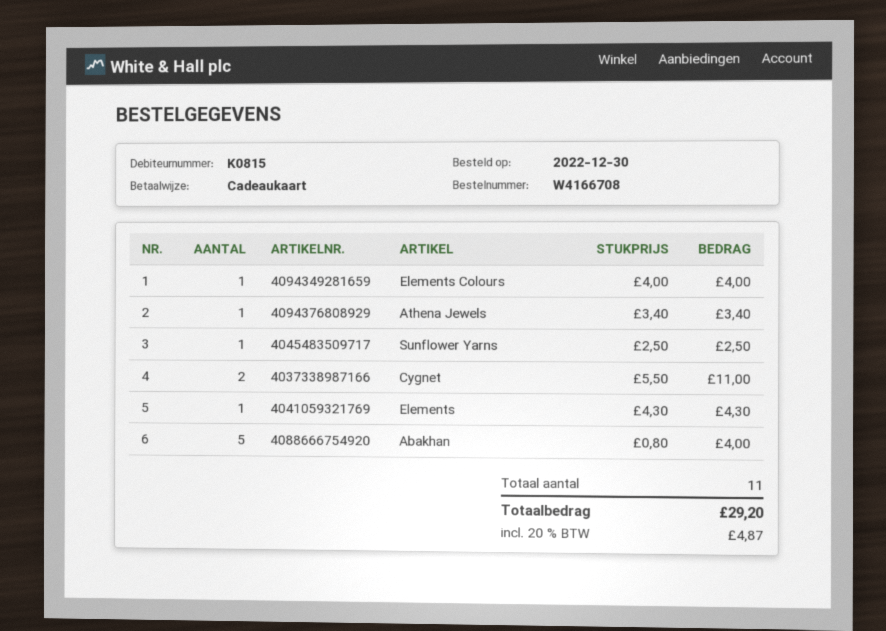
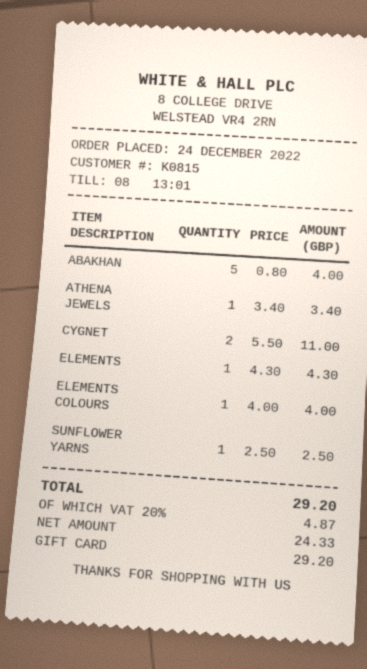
order date: 2022-12-30 -> 2022-12-24

